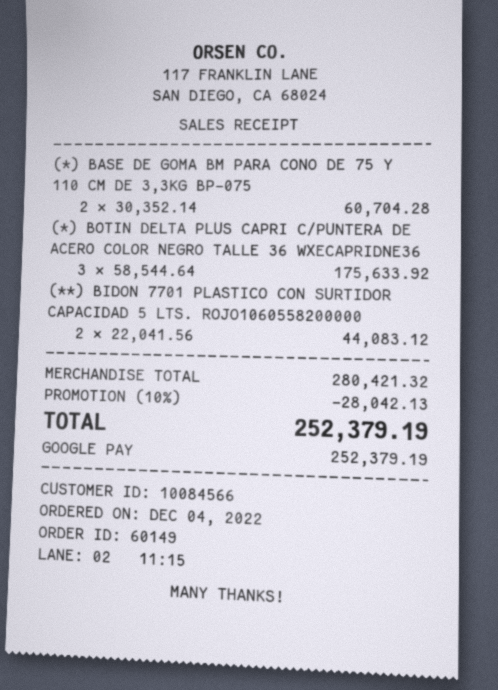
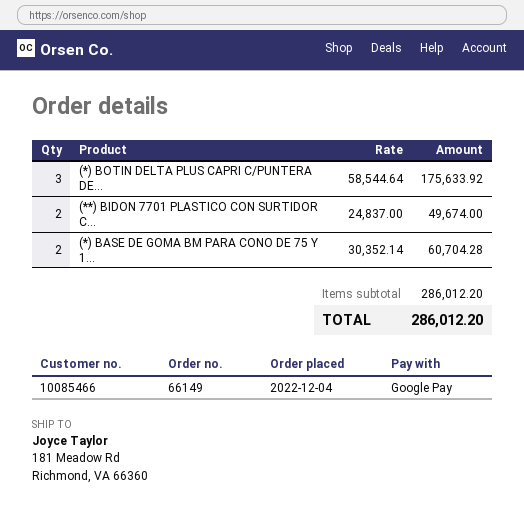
order number: 60149 -> 66149
customer number: 10084566 -> 10085466
(**) BIDON 7701 PLASTICO CON SURTIDOR CAPACIDAD 5 LTS. ROJO1060558200000: 2 x 22041.56 = 44083.12 -> 2 x 24837.00 = 49674.00
subtotal: 280421.32 -> 286012.20
discount: 10% = 28042.13 -> none
total: 252379.19 -> 286012.20

